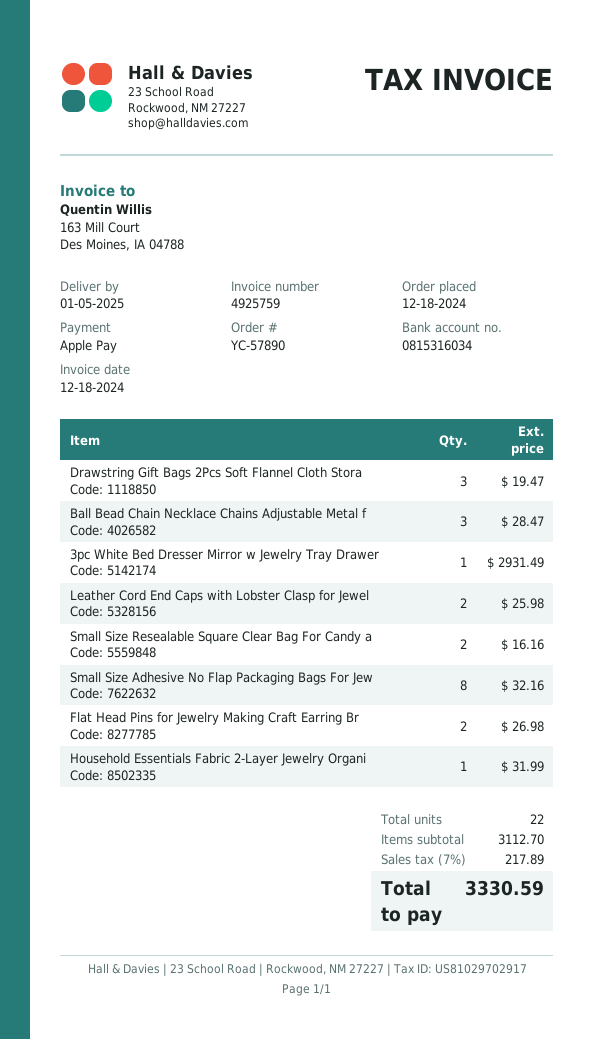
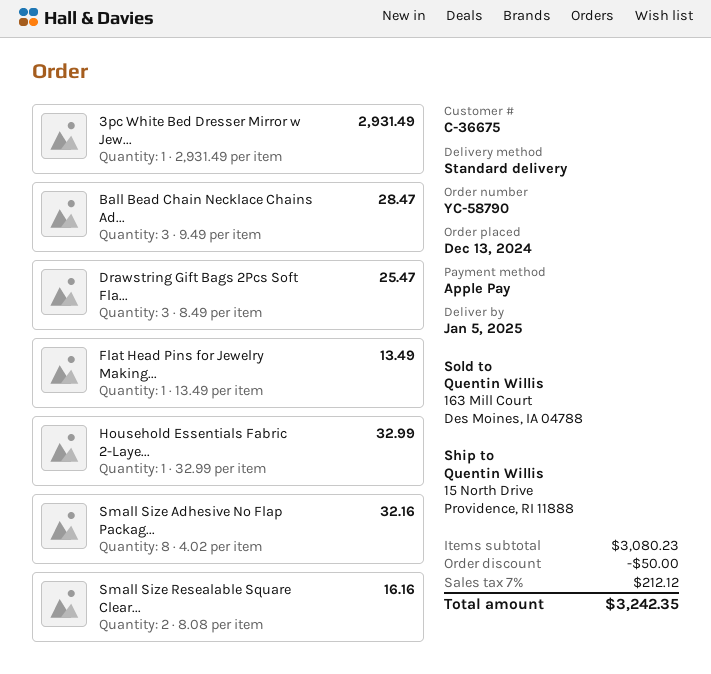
order number: YC-57890 -> YC-58790
order date: 2024-12-18 -> 2024-12-13
Drawstring Gift Bags 2Pcs Soft Flannel Cloth Stora: 3 for 19.47 -> 3 for 25.47
Leather Cord End Caps with Lobster Clasp for Jewel: 2 for 25.98 -> none
Flat Head Pins for Jewelry Making Craft Earring Br: 2 for 26.98 -> 1 for 13.49
Household Essentials Fabric 2-Layer Jewelry Organi: 1 for 31.99 -> 1 for 32.99
subtotal: 3112.70 -> 3080.23
discount: none -> 50.00
tax: 7% = 217.89 -> 7% = 212.12
total: 3330.59 -> 3242.35

